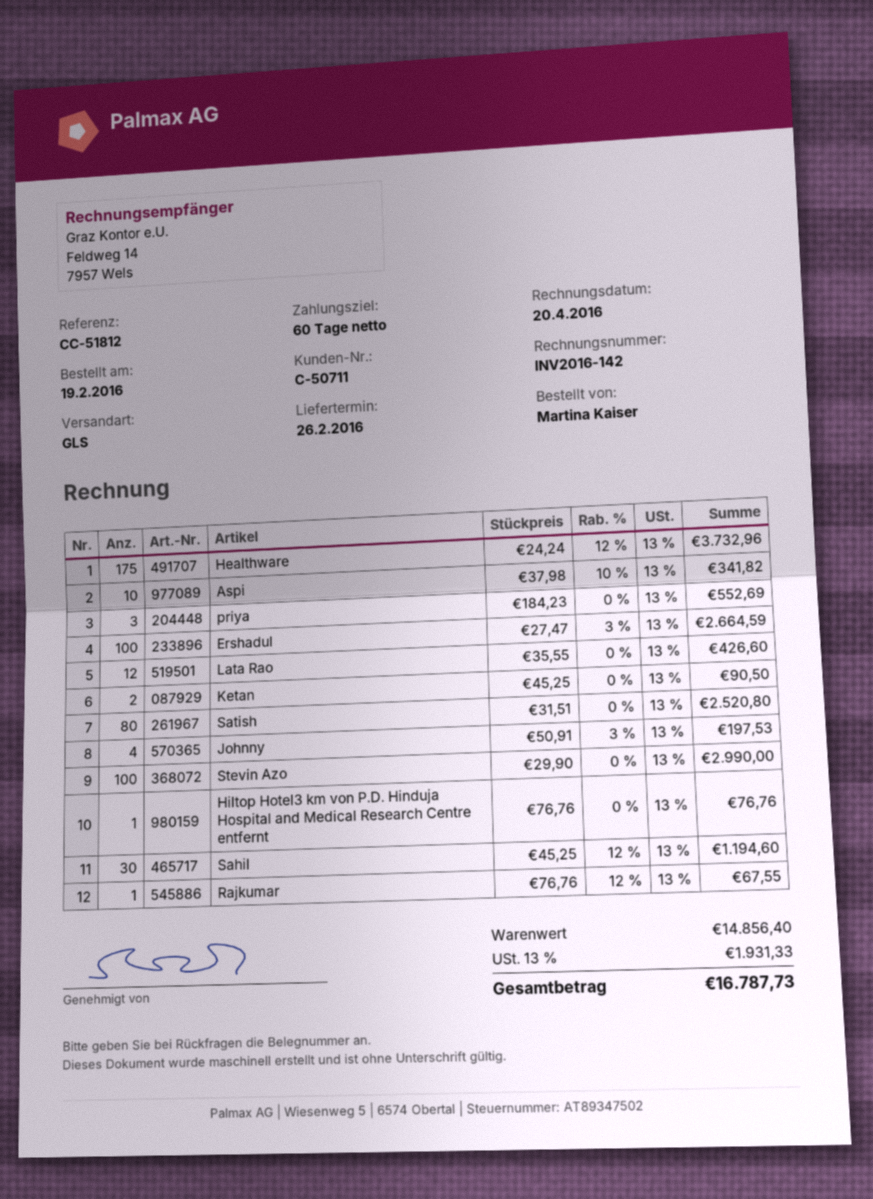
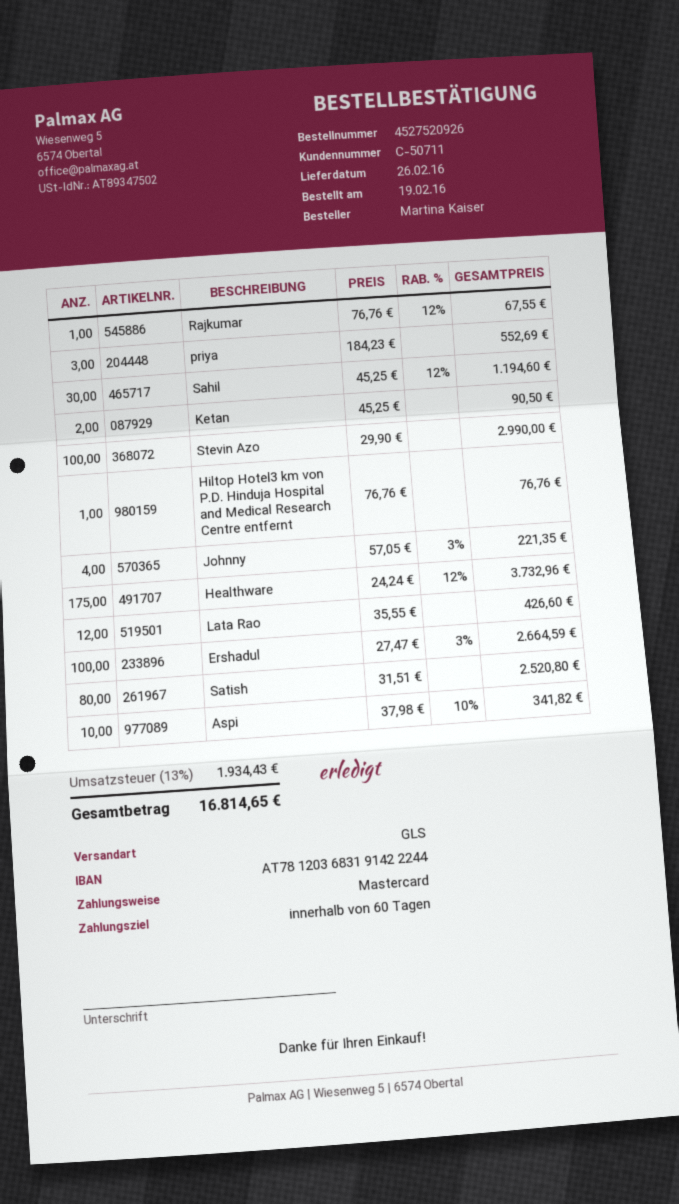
Johnny: 4 x 50.91 - 3% = 197.53 -> 4 x 57.05 - 3% = 221.35
tax: 13% = 1931.33 -> 13% = 1934.43
total: 16787.73 -> 16814.65

